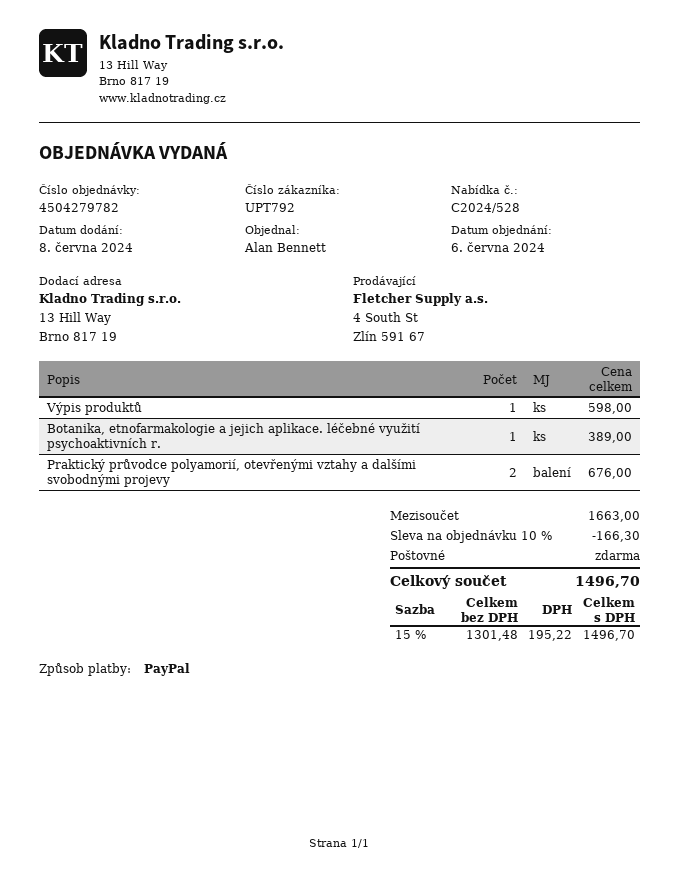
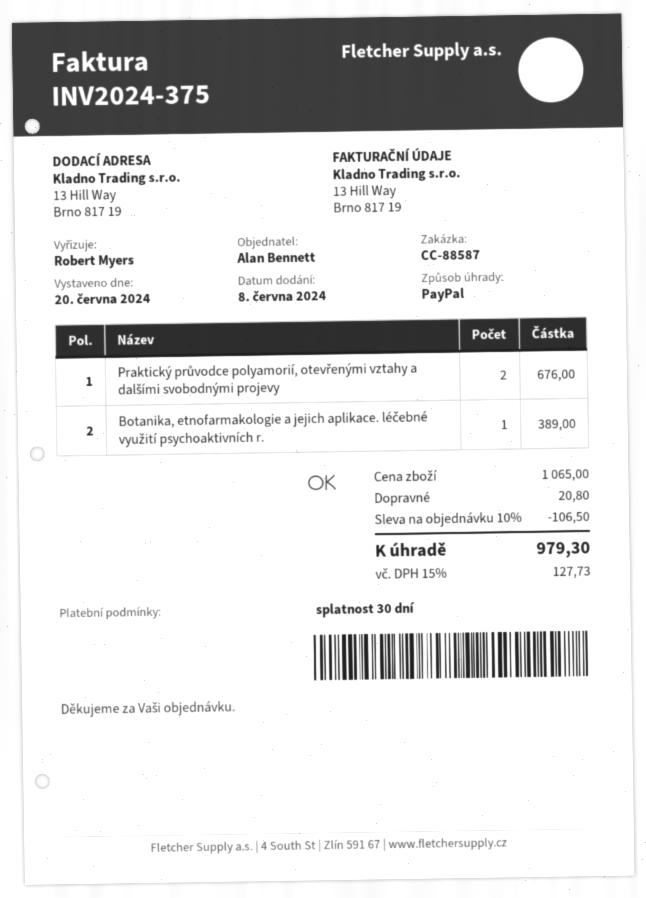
Výpis produktů: 1 for 598.00 -> none
subtotal: 1663.00 -> 1065.00
discount: 10% = 166.30 -> 10% = 106.50
shipping: 0.00 -> 20.80
tax: 15% = 195.22 -> 15% = 127.73
total: 1496.70 -> 979.30

